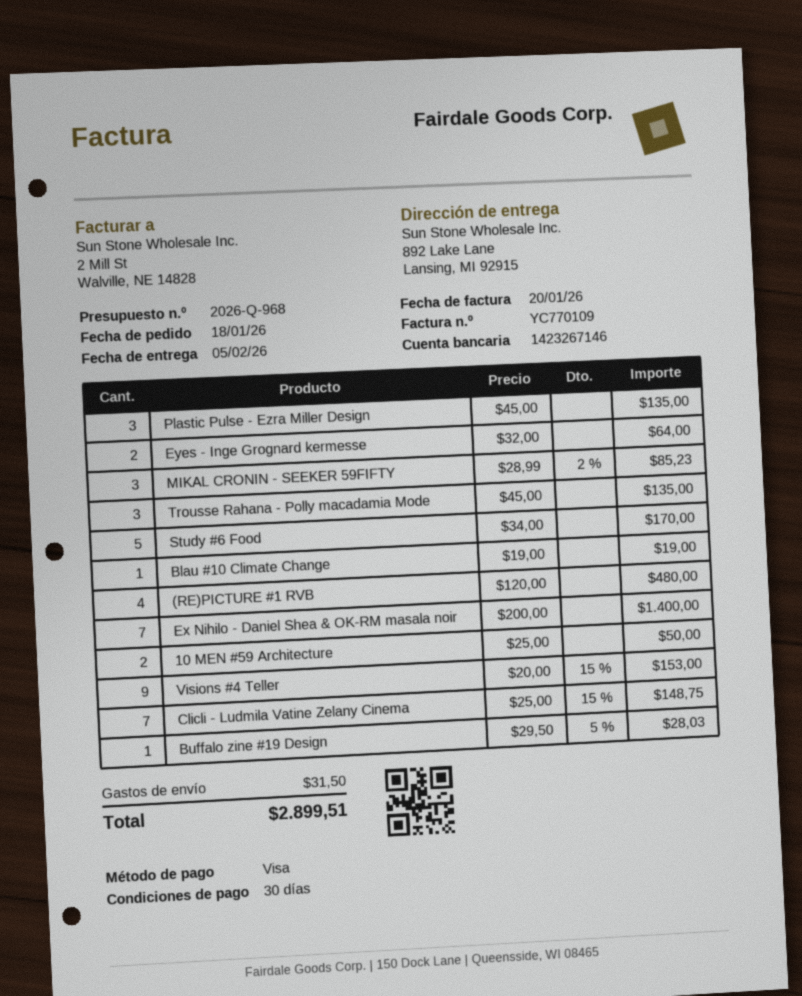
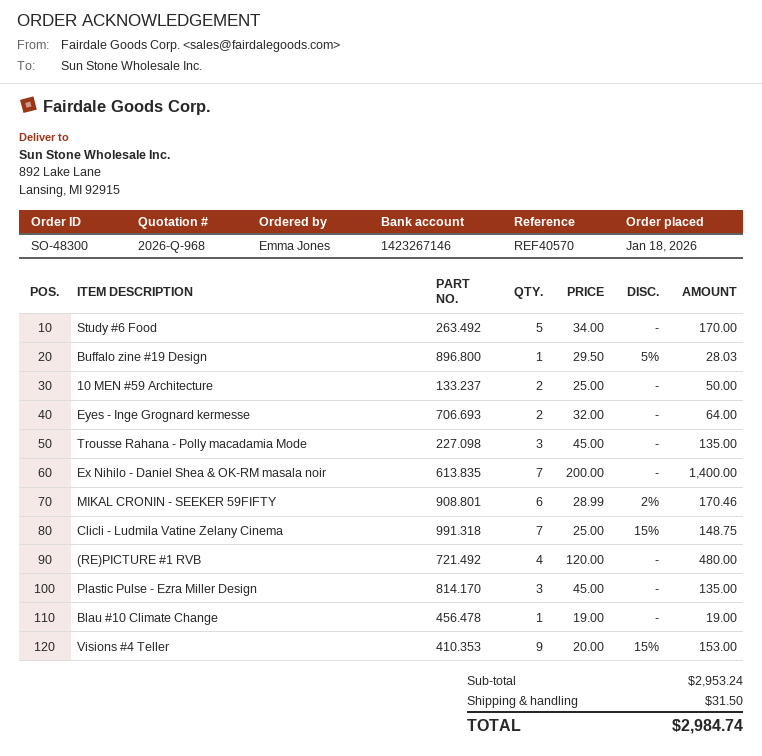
MIKAL CRONIN - SEEKER 59FIFTY: 3 x 28.99 - 2% = 85.23 -> 6 x 28.99 - 2% = 170.46
total: 2899.51 -> 2984.74

